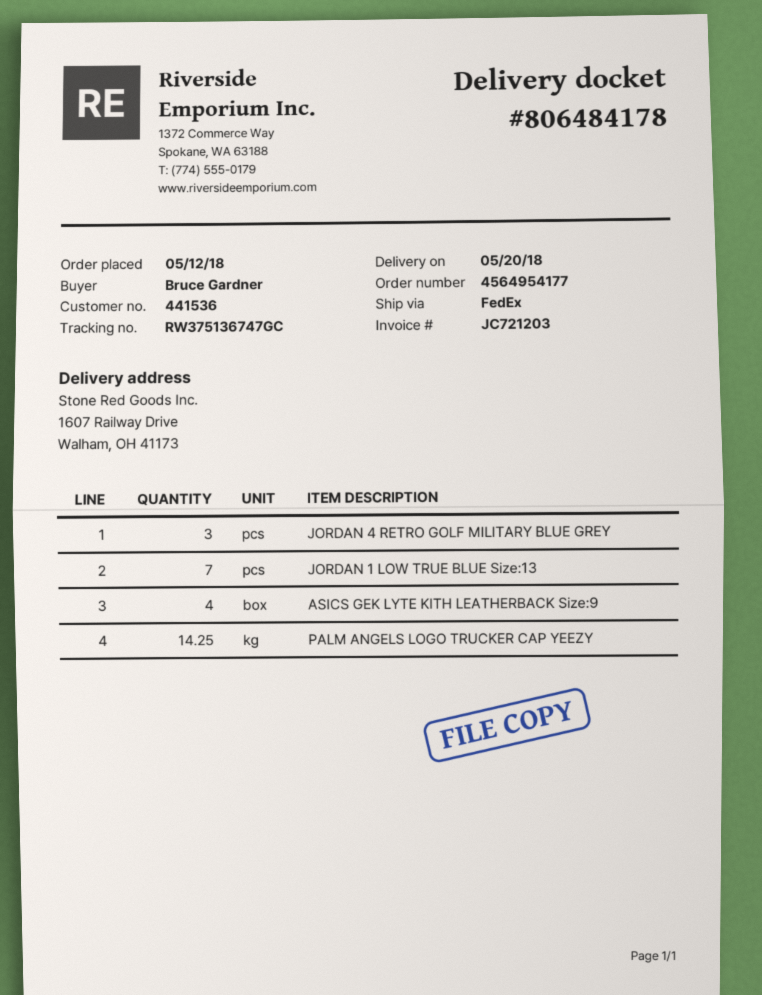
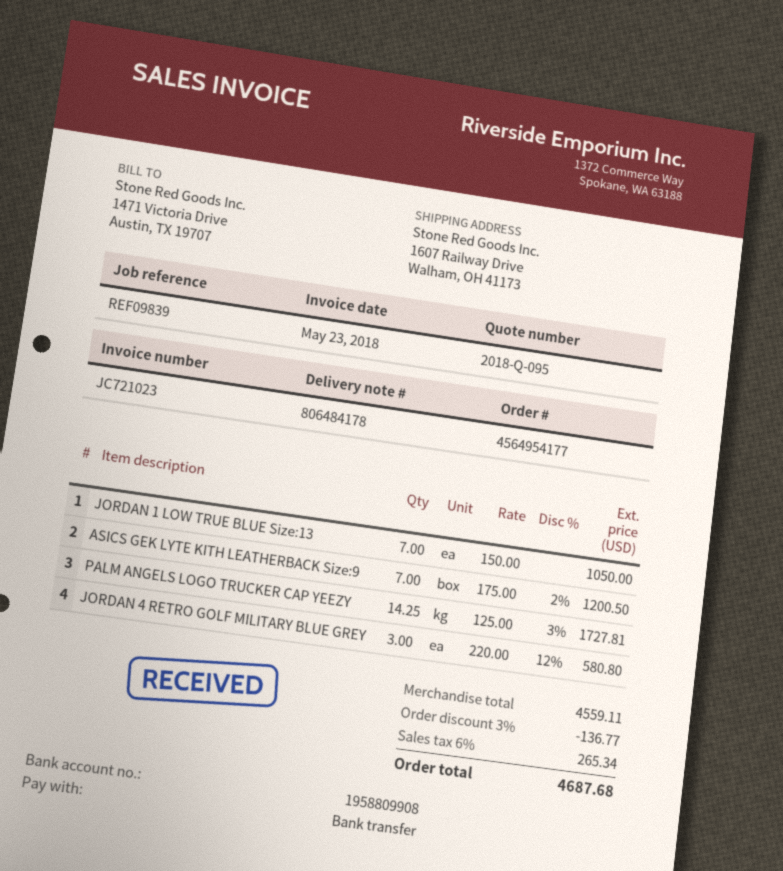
invoice number: JC721203 -> JC721023
ASICS GEK LYTE KITH LEATHERBACK Size:9: 4 -> 7

